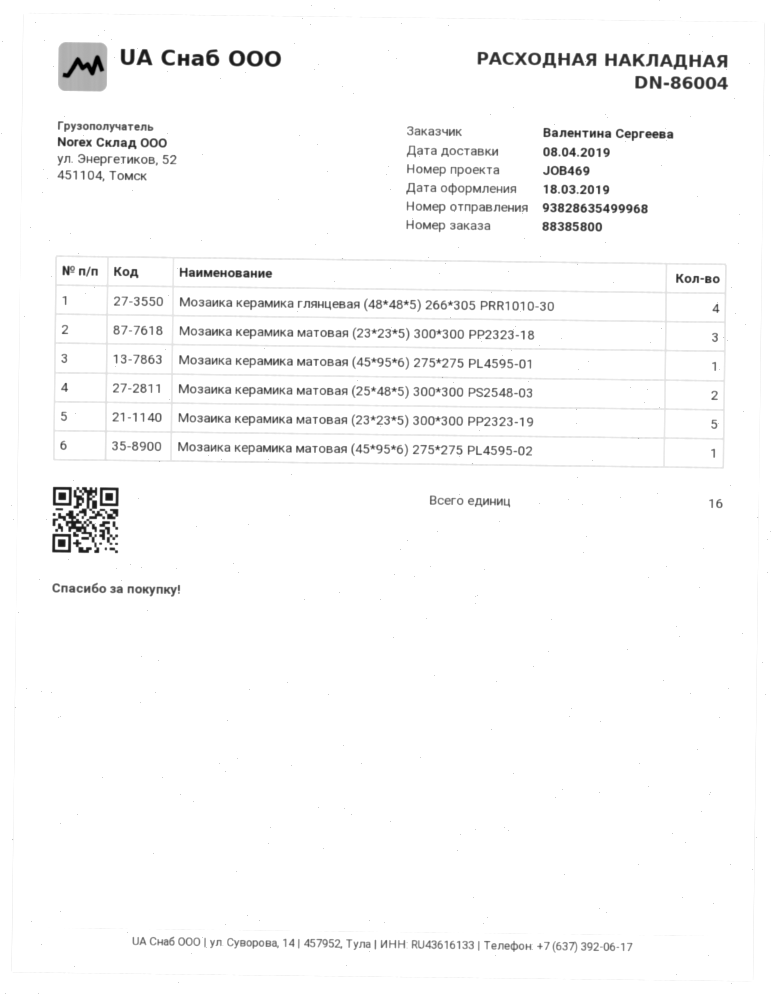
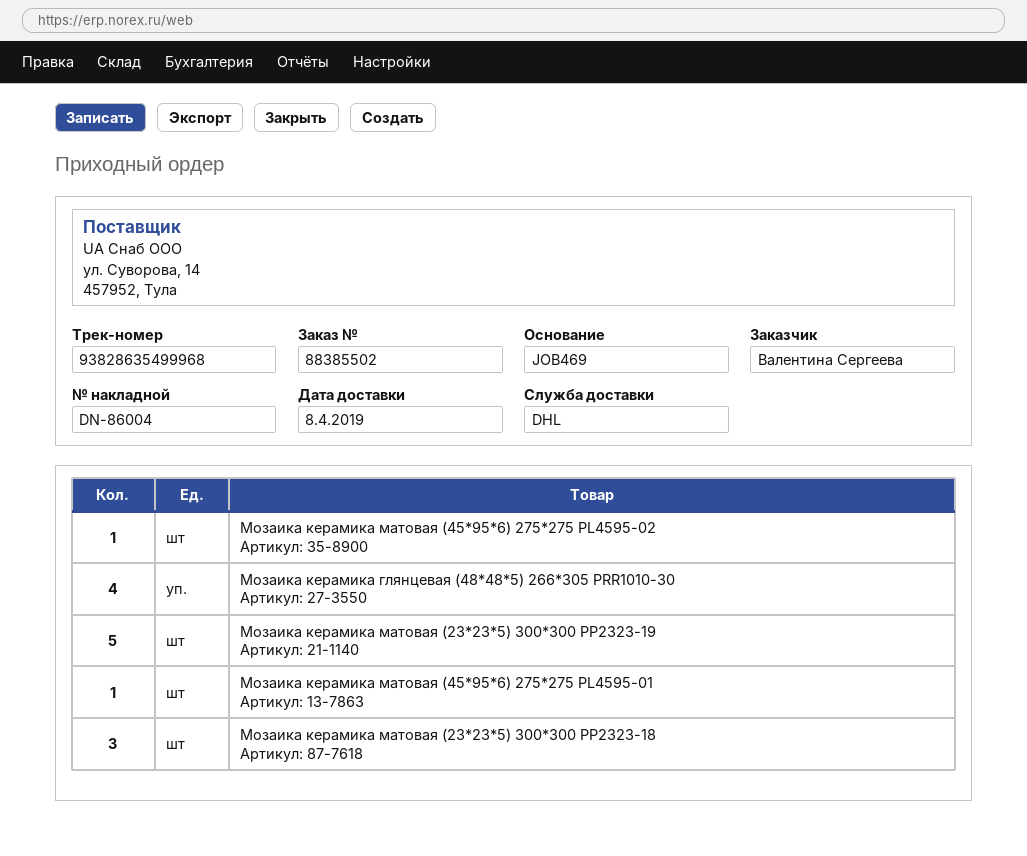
order number: 88385800 -> 88385502
Мозаика керамика матовая (25*48*5) 300*300 PS2548-03: 2 -> none

